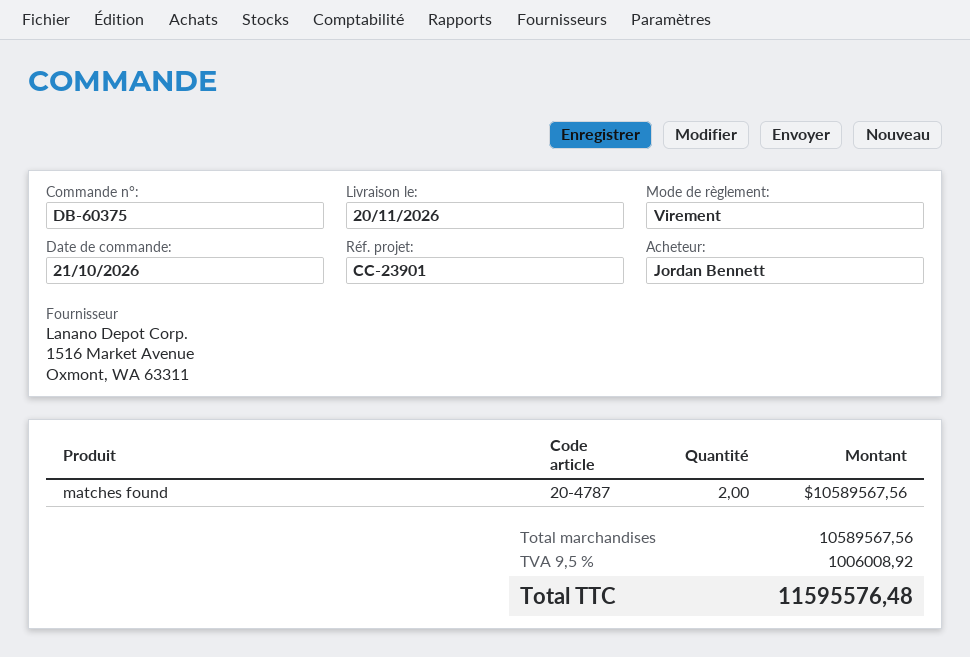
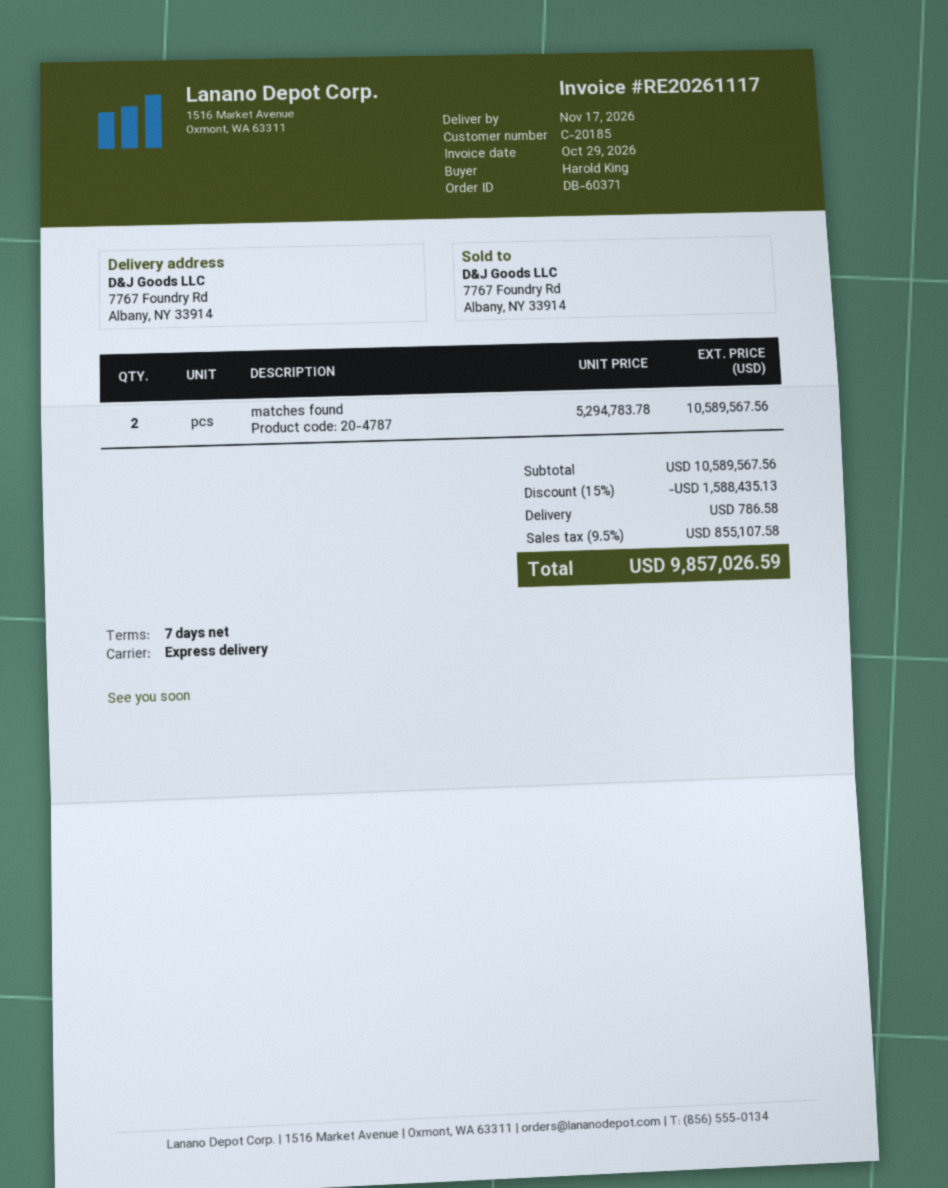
order number: DB-60375 -> DB-60371
delivery date: 2026-11-20 -> 2026-11-17
ordered by: Jordan Bennett -> Harold King
discount: none -> 15% = 1588435.13
shipping: none -> 786.58
tax: 9.5% = 1006008.92 -> 9.5% = 855107.58
total: 11595576.48 -> 9857026.59

